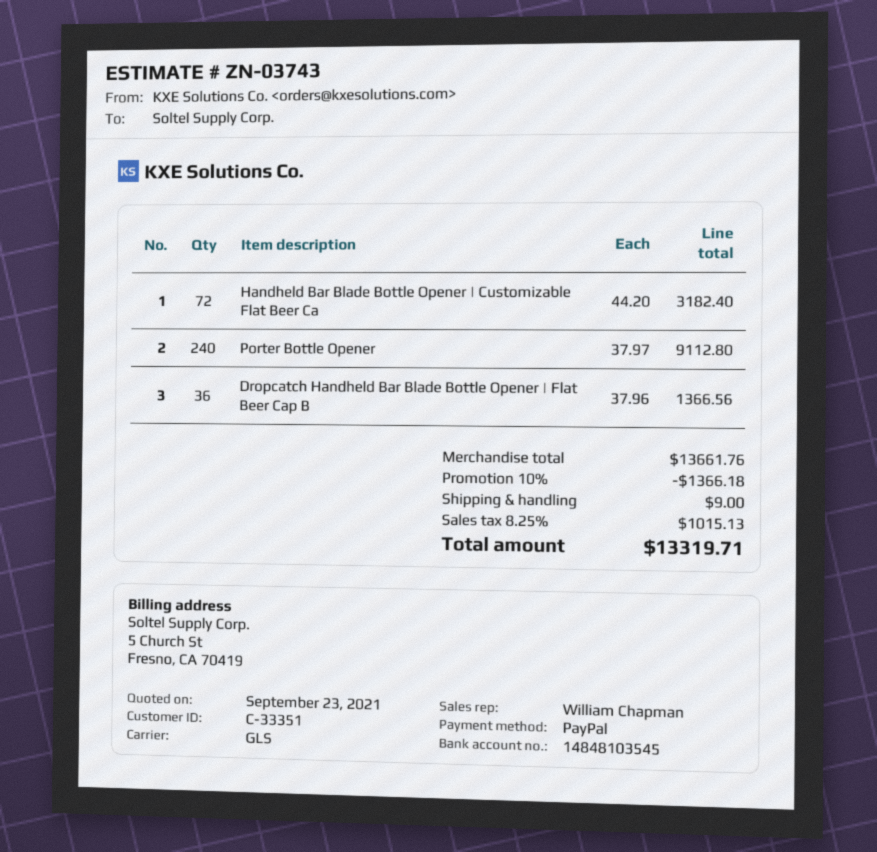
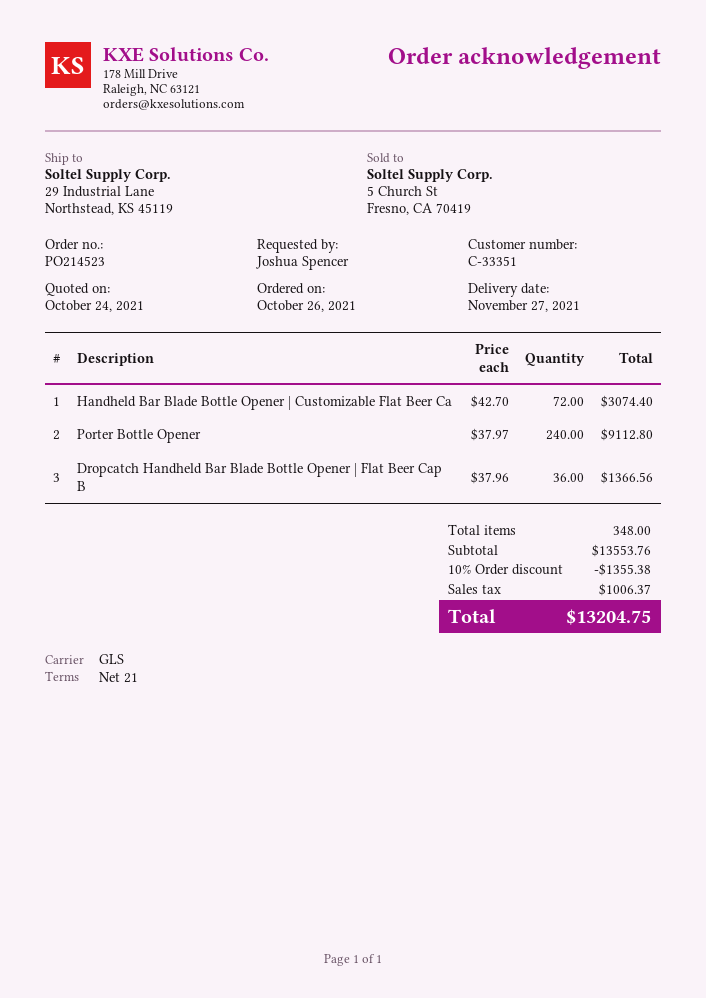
quote date: 2021-09-23 -> 2021-10-24
Handheld Bar Blade Bottle Opener | Customizable Flat Beer Ca: 72 x 44.20 = 3182.40 -> 72 x 42.70 = 3074.40
subtotal: 13661.76 -> 13553.76
discount: 10% = 1366.18 -> 10% = 1355.38
shipping: 9.00 -> none
tax: 1015.13 -> 1006.37
total: 13319.71 -> 13204.75

